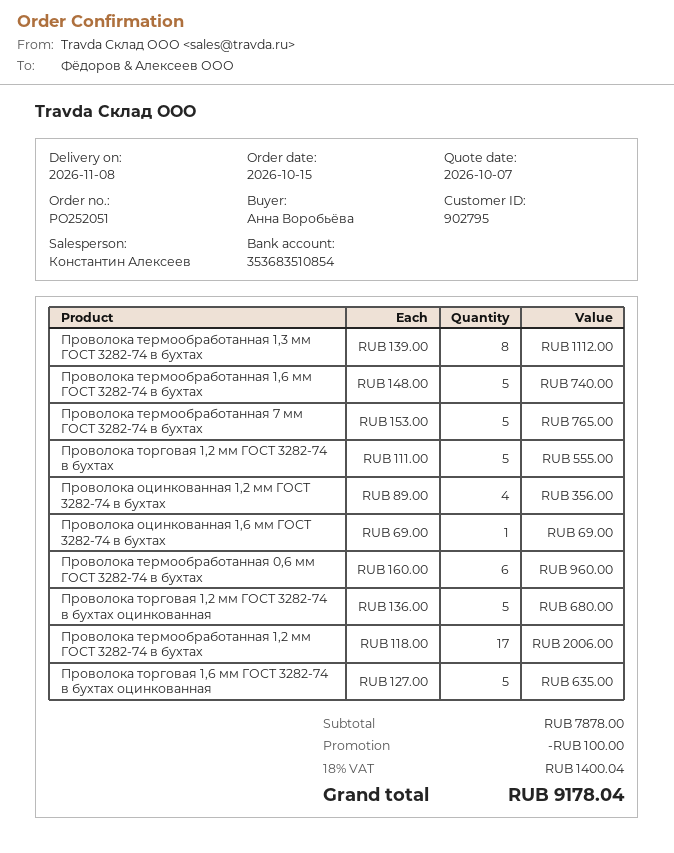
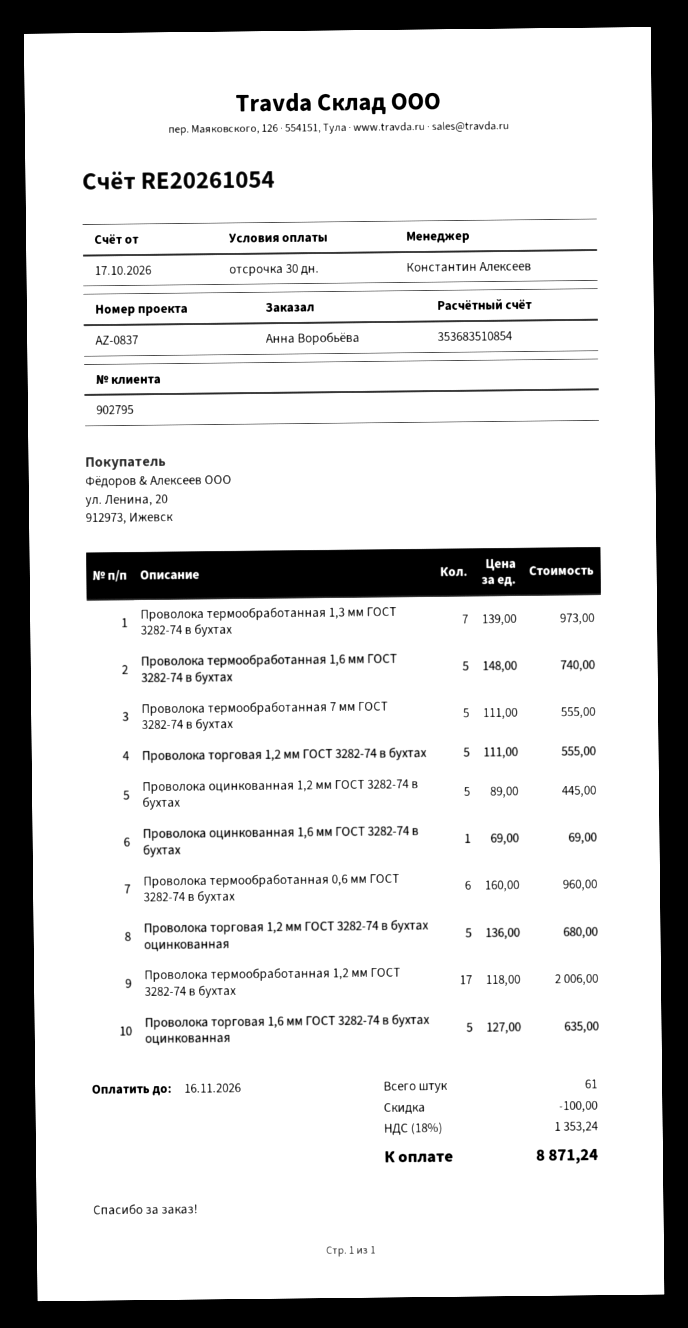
Проволока термообработанная 1,3 мм ГОСТ 3282-74 в бухтах: 8 x 139.00 = 1112.00 -> 7 x 139.00 = 973.00
Проволока термообработанная 7 мм ГОСТ 3282-74 в бухтах: 5 x 153.00 = 765.00 -> 5 x 111.00 = 555.00
Проволока оцинкованная 1,2 мм ГОСТ 3282-74 в бухтах: 4 x 89.00 = 356.00 -> 5 x 89.00 = 445.00
tax: 18% = 1400.04 -> 18% = 1353.24
total: 9178.04 -> 8871.24

